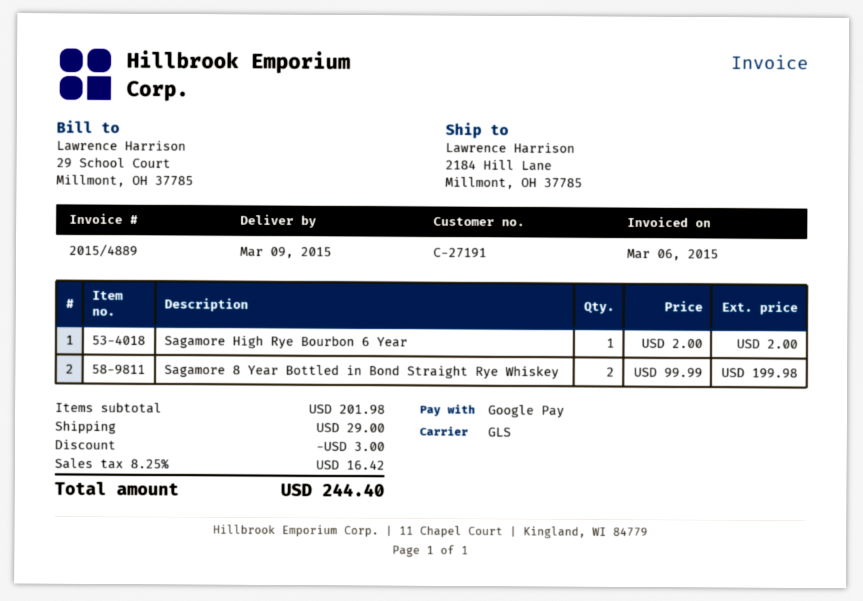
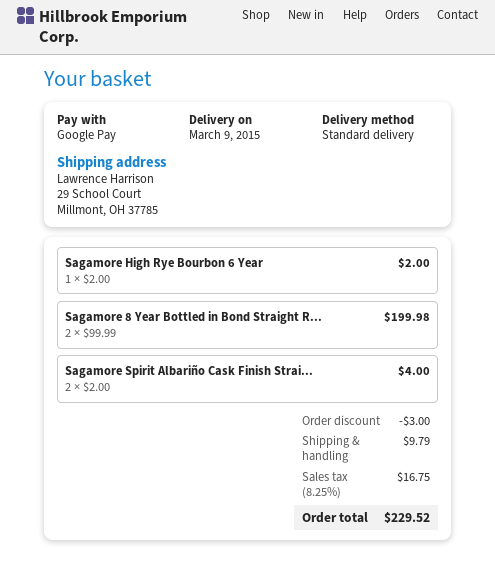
shipping method: GLS -> standard
ship to: 2184 Hill Lane, Millmont, OH 37785 -> 29 School Court, Millmont, OH 37785
Sagamore Spirit Albariño Cask Finish Strai...: none -> 2 x 2.00 = 4.00
shipping: 29.00 -> 9.79
tax: 8.25% = 16.42 -> 8.25% = 16.75
total: 244.40 -> 229.52

